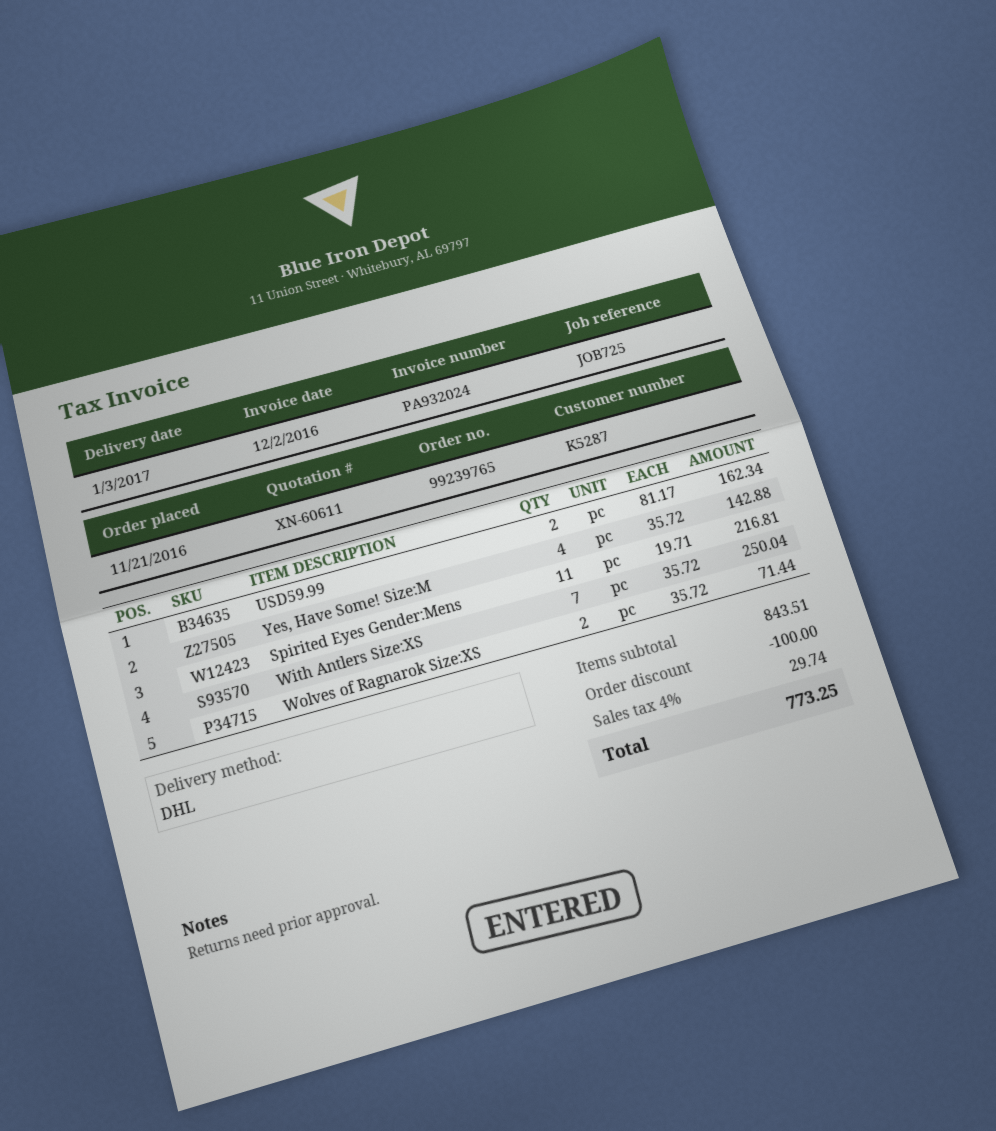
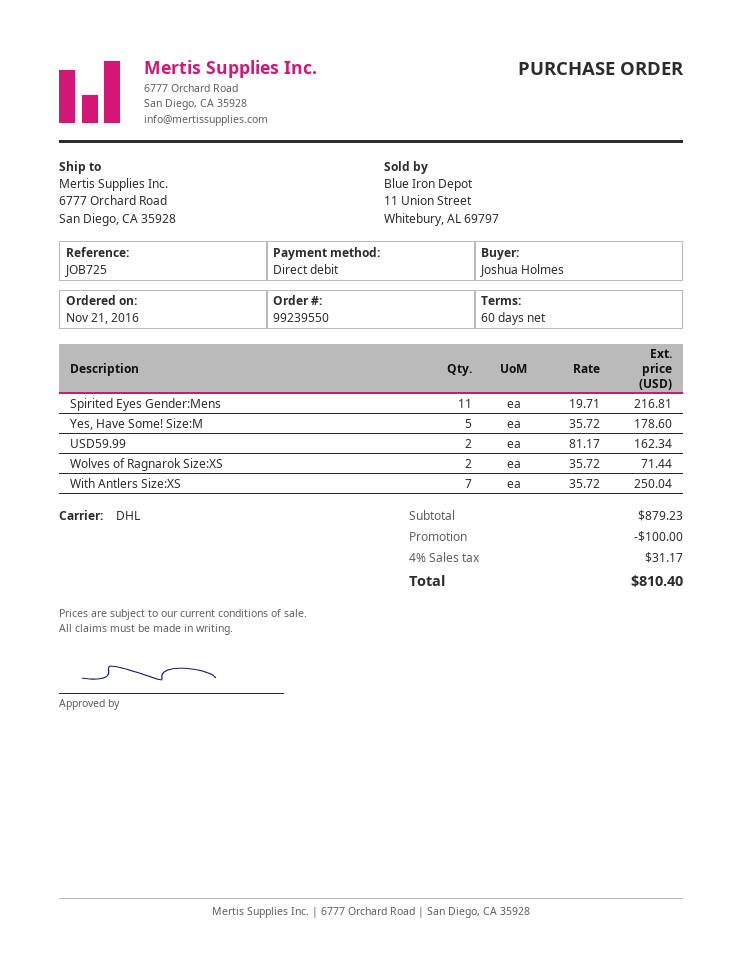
order number: 99239765 -> 99239550
Yes, Have Some! Size:M: 4 x 35.72 = 142.88 -> 5 x 35.72 = 178.60
subtotal: 843.51 -> 879.23
tax: 4% = 29.74 -> 4% = 31.17
total: 773.25 -> 810.40

